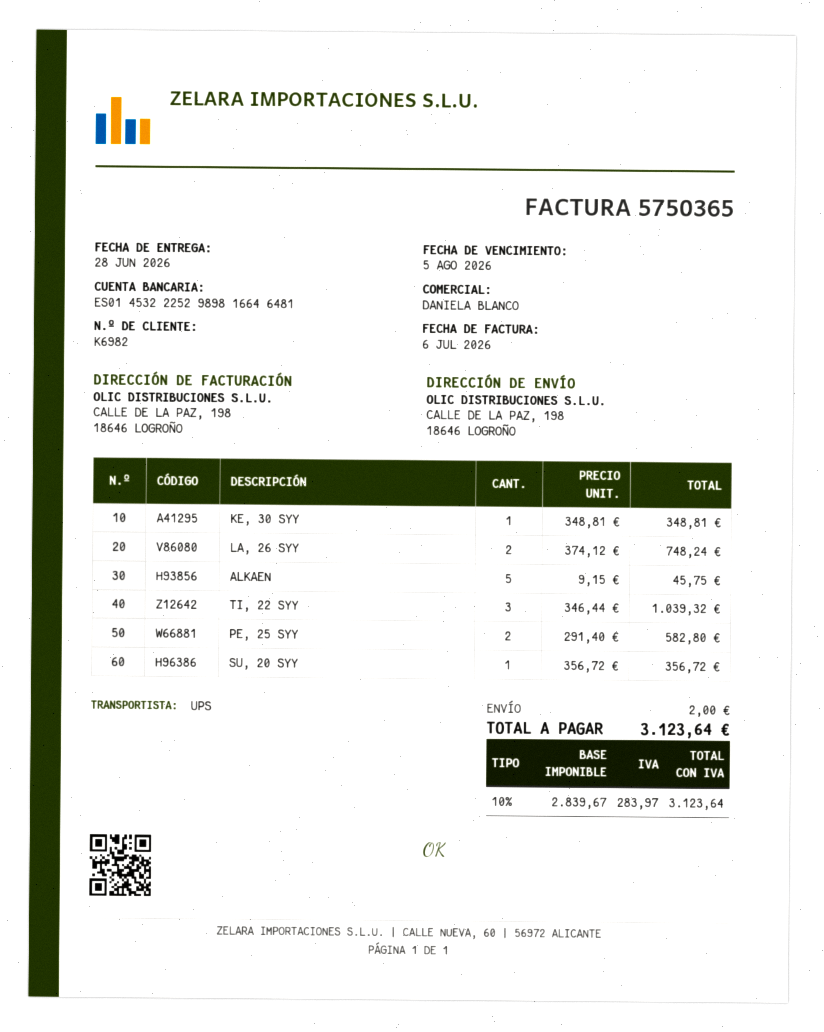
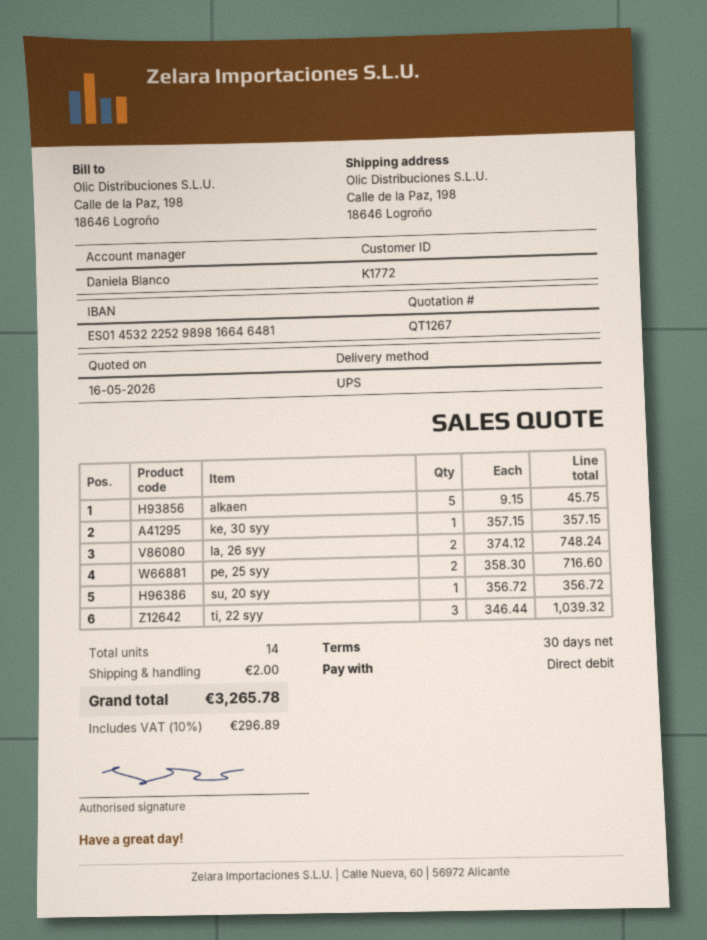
customer number: K6982 -> K1772
KE, 30 SYY: 1 x 348.81 = 348.81 -> 1 x 357.15 = 357.15
PE, 25 SYY: 2 x 291.40 = 582.80 -> 2 x 358.30 = 716.60
tax: 10% = 283.97 -> 10% = 296.89
total: 3123.64 -> 3265.78

